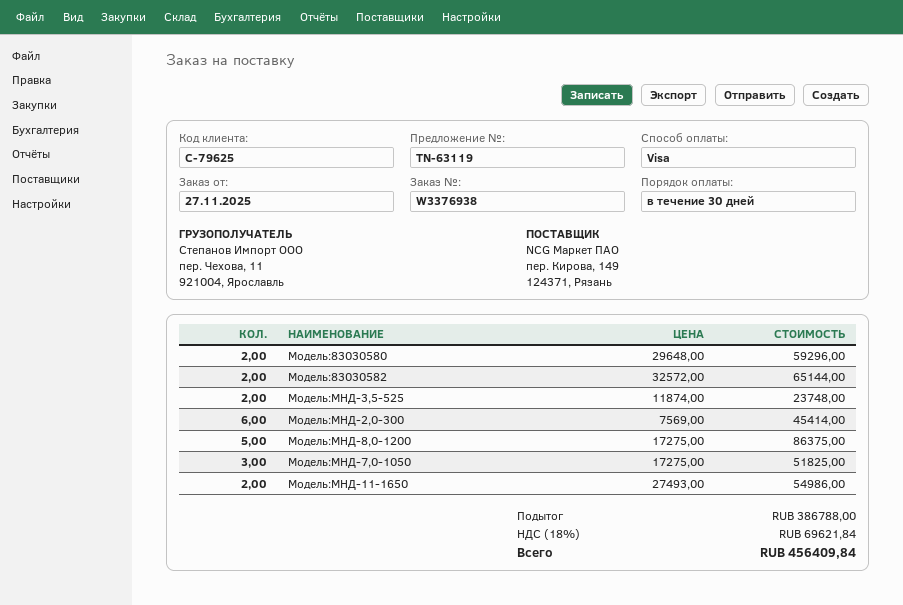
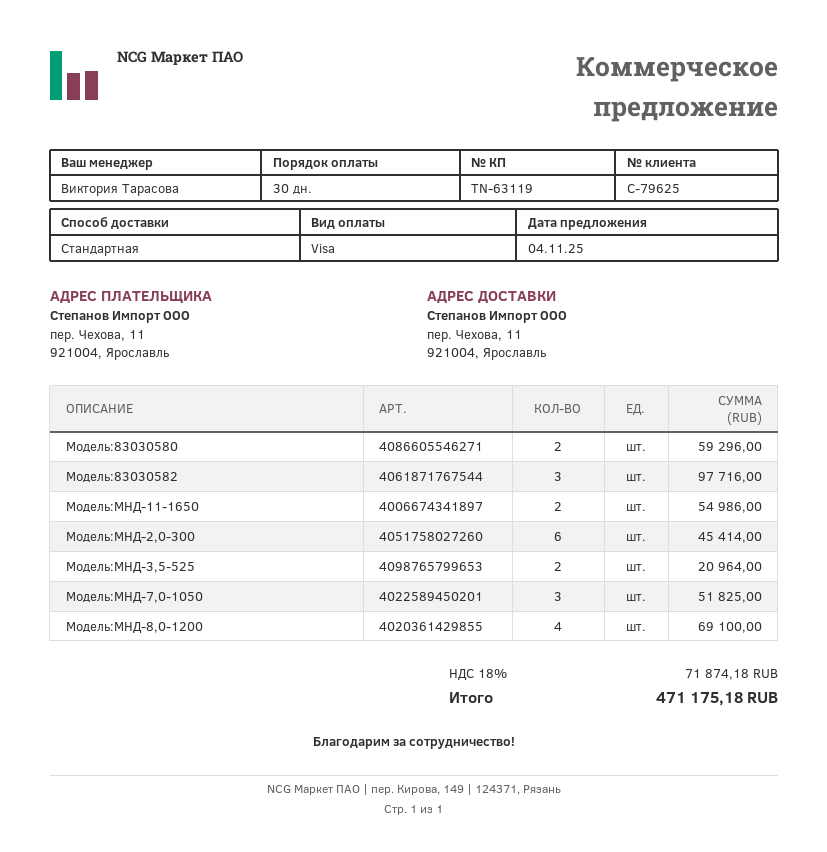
Модель:83030582: 2 for 65144.00 -> 3 for 97716.00
Модель:МНД-3,5-525: 2 for 23748.00 -> 2 for 20964.00
Модель:МНД-8,0-1200: 5 for 86375.00 -> 4 for 69100.00
tax: 18% = 69621.84 -> 18% = 71874.18
total: 456409.84 -> 471175.18

